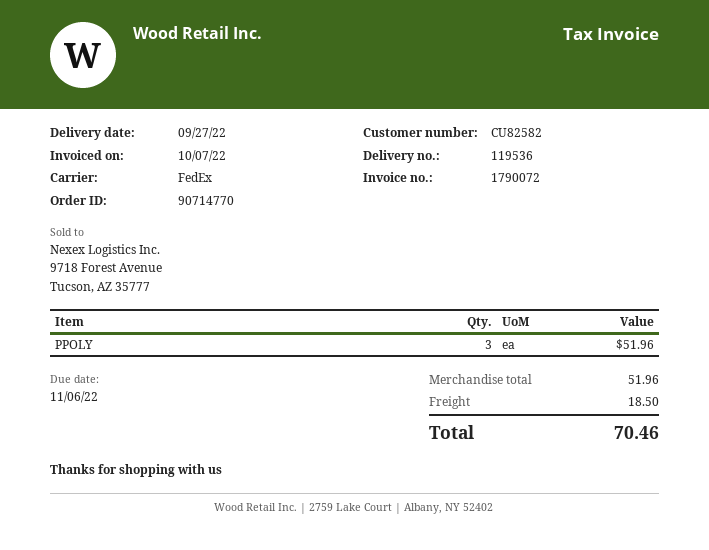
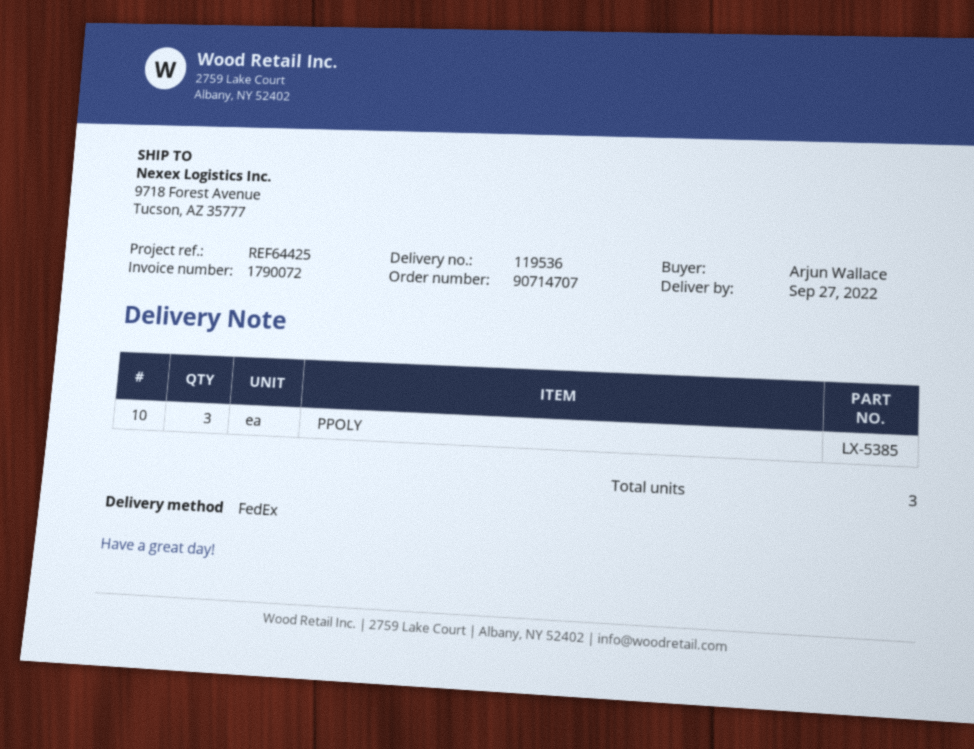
order number: 90714770 -> 90714707

